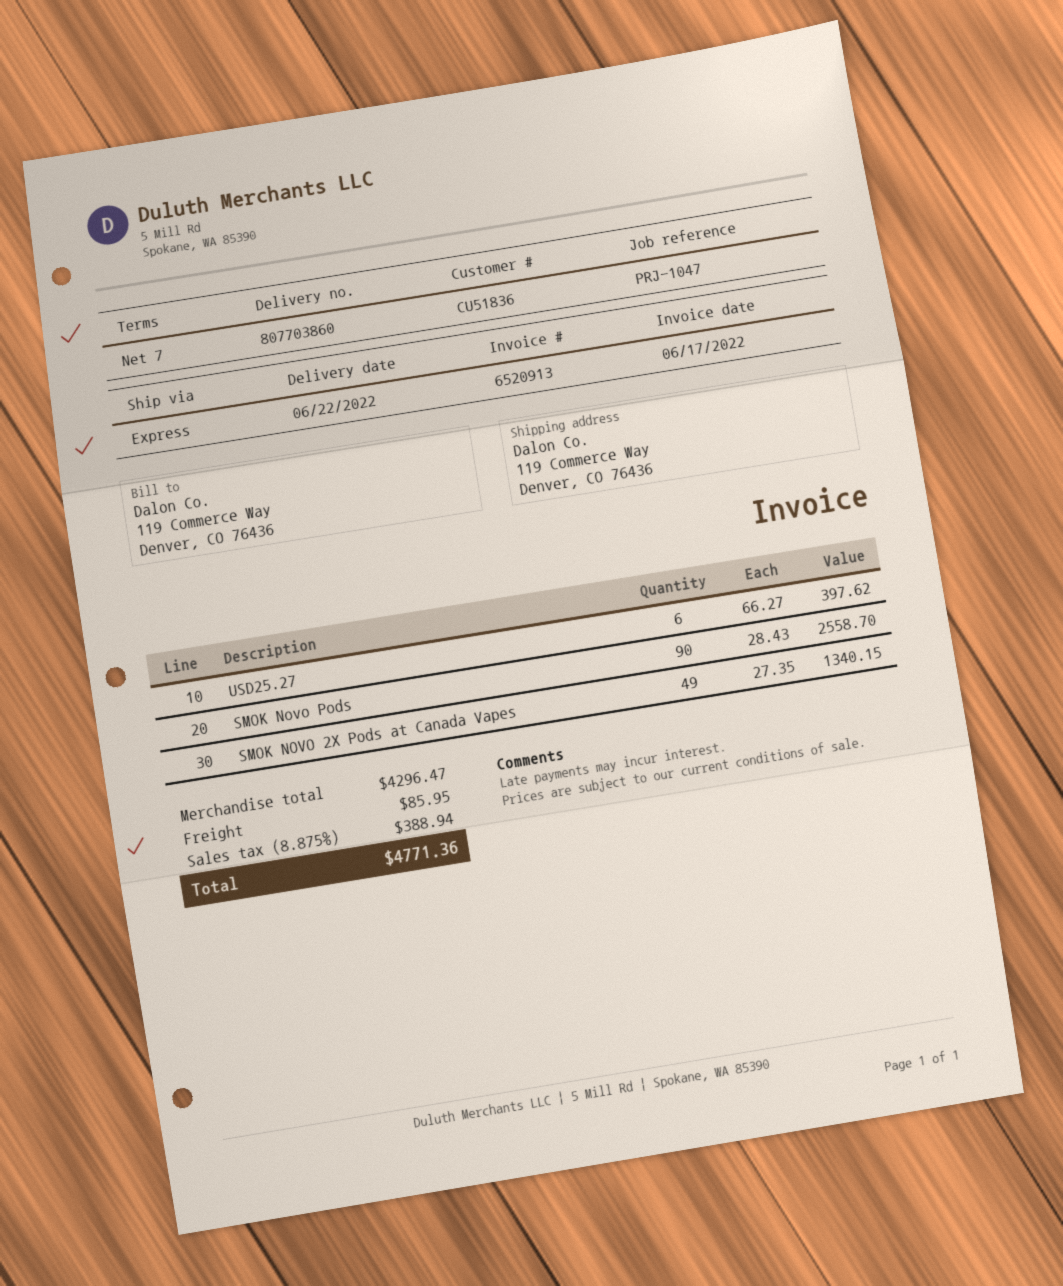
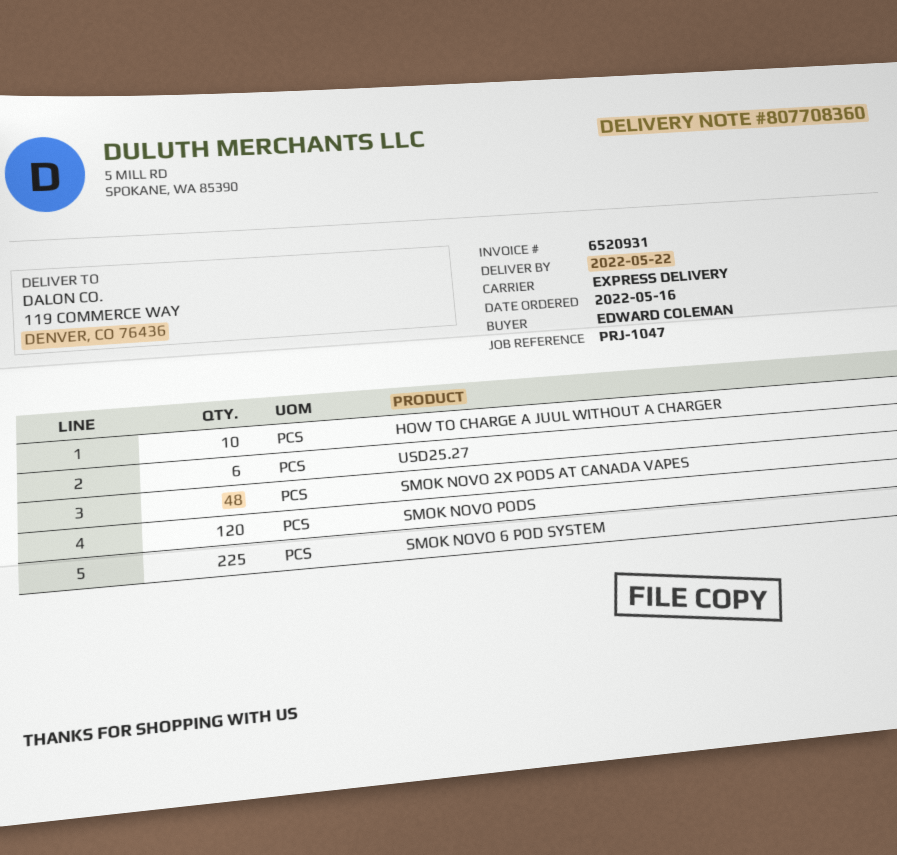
delivery note number: 807703860 -> 807708360
delivery date: 2022-06-22 -> 2022-05-22
invoice number: 6520913 -> 6520931
SMOK Novo Pods: 90 -> 120
SMOK NOVO 2X Pods at Canada Vapes: 49 -> 48
HOW TO CHARGE A JUUL WITHOUT A CHARGER: none -> 10
SMOK NOVO 6 POD SYSTEM: none -> 225

